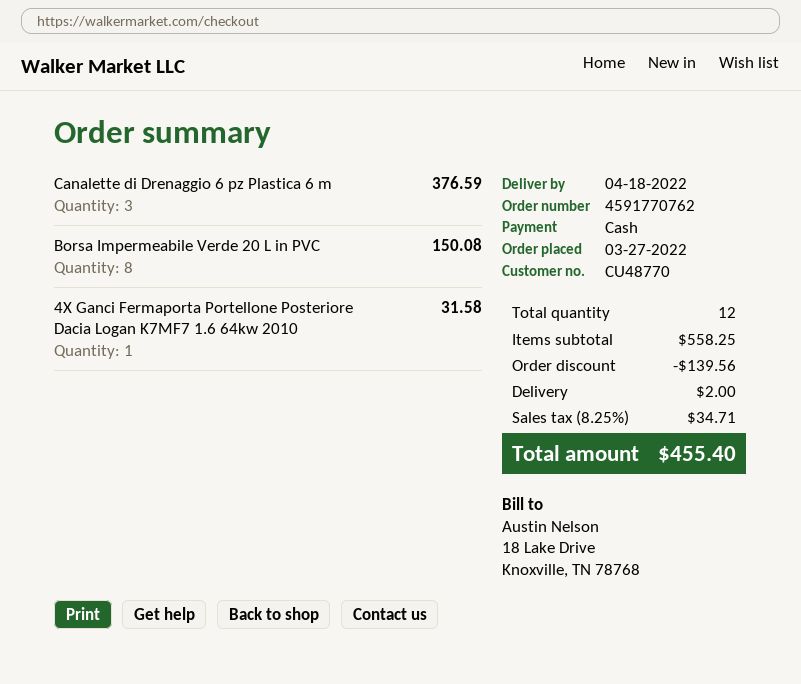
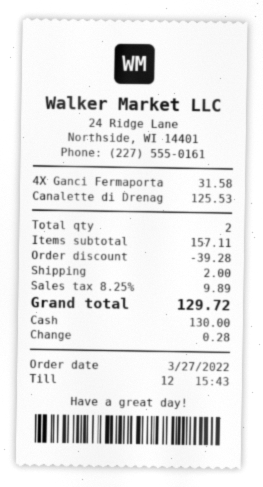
Canalette di Drenaggio 6 pz Plastica 6 m: 3 for 376.59 -> 1 for 125.53
Borsa Impermeabile Verde 20 L in PVC: 8 for 150.08 -> none
total quantity: 12 -> 2
subtotal: 558.25 -> 157.11
discount: 139.56 -> 39.28
tax: 8.25% = 34.71 -> 8.25% = 9.89
total: 455.40 -> 129.72

